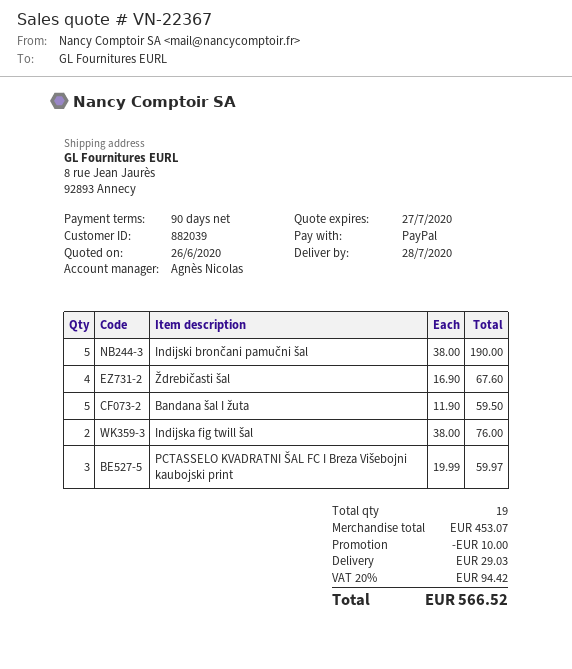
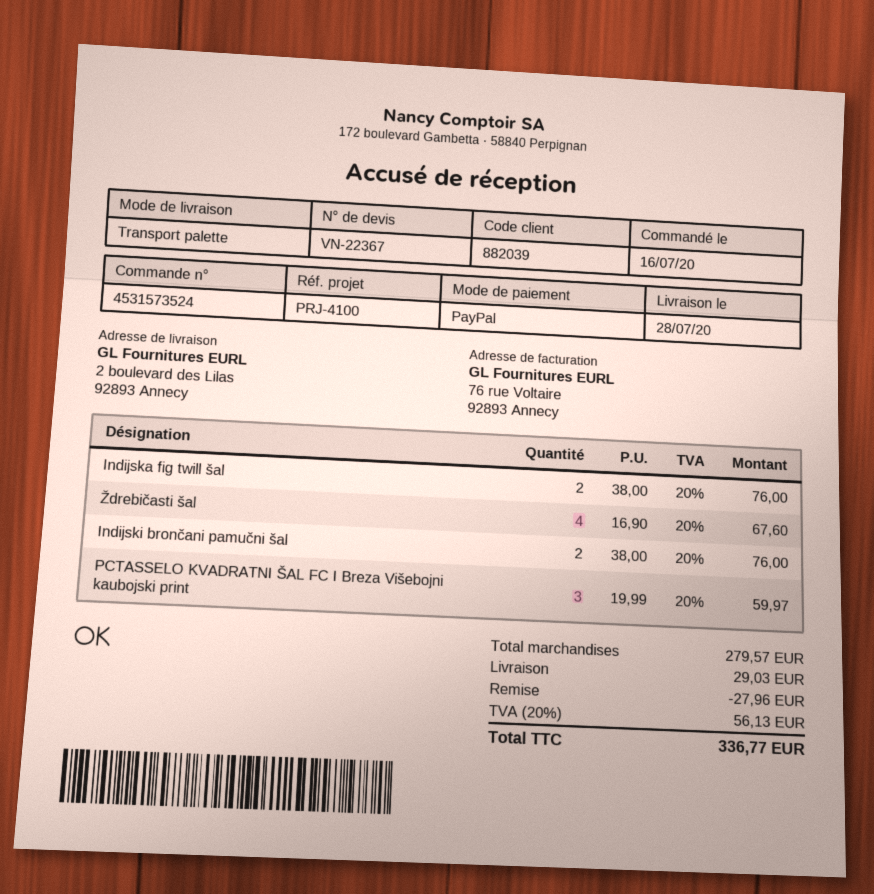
ship to: 8 rue Jean Jaurès, 92893 Annecy -> 2 boulevard des Lilas, 92893 Annecy
Indijski brončani pamučni šal: 5 x 38.00 = 190.00 -> 2 x 38.00 = 76.00
Bandana šal I žuta: 5 x 11.90 = 59.50 -> none
subtotal: 453.07 -> 279.57
discount: 10.00 -> 27.96
tax: 20% = 94.42 -> 20% = 56.13
total: 566.52 -> 336.77

